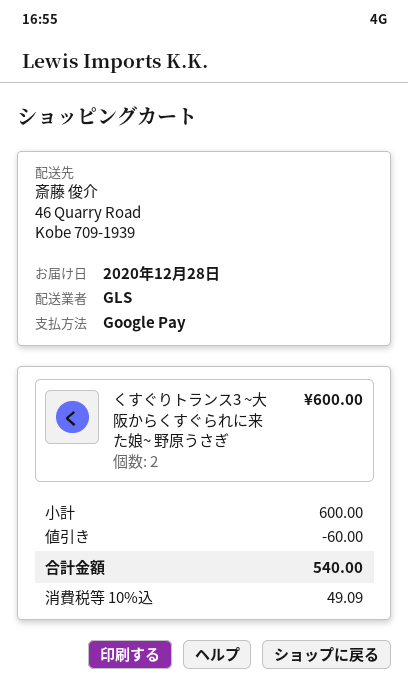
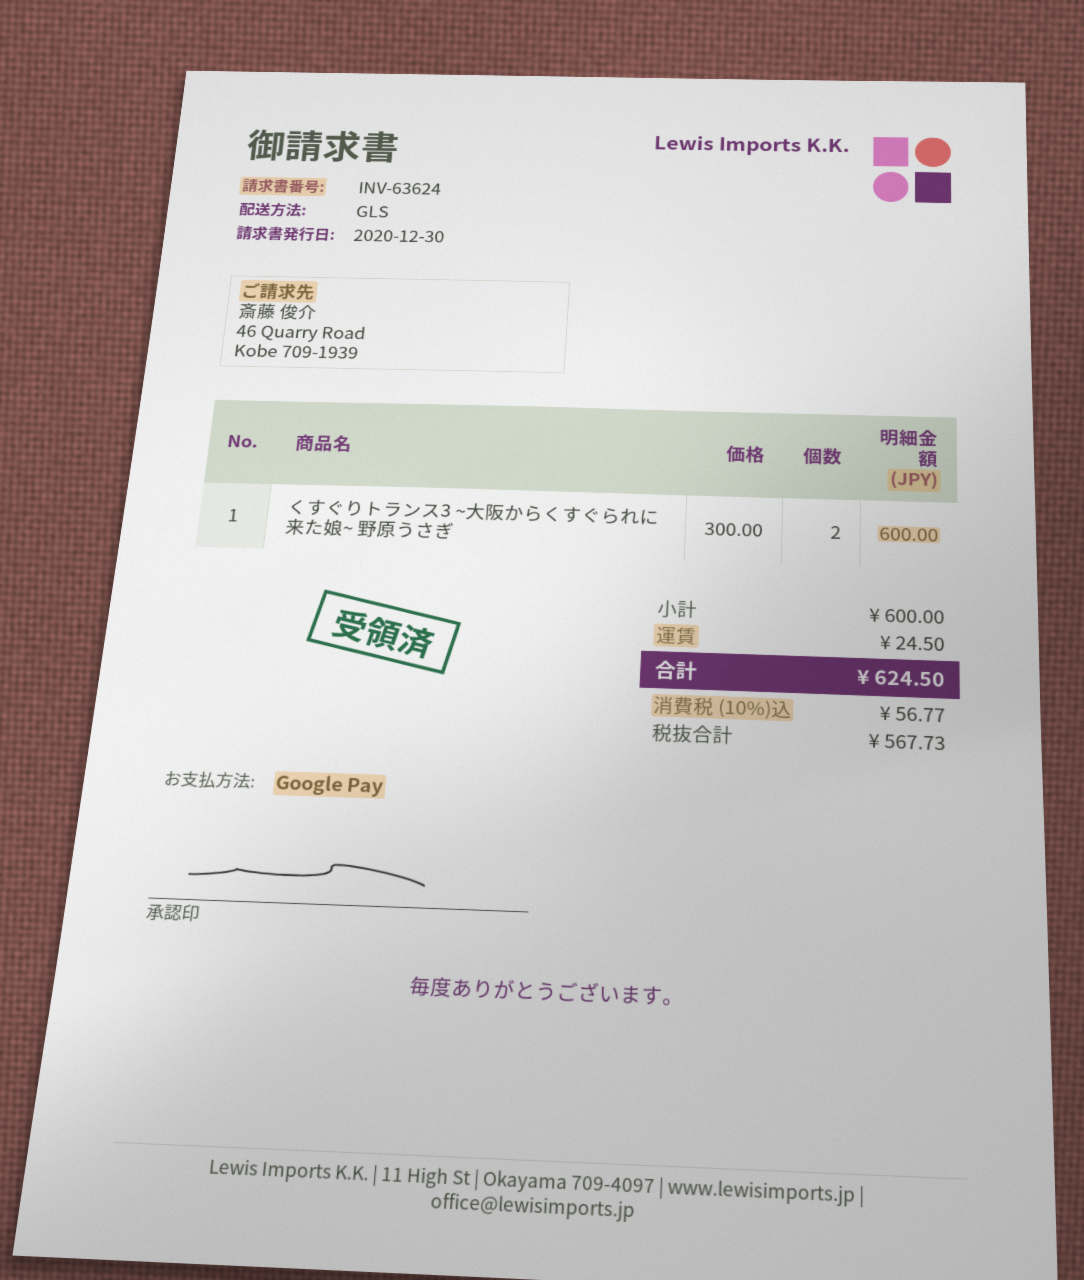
discount: 60.00 -> none
shipping: none -> 24.50
tax: 10% = 49.09 -> 10% = 56.77
total: 540.00 -> 624.50

